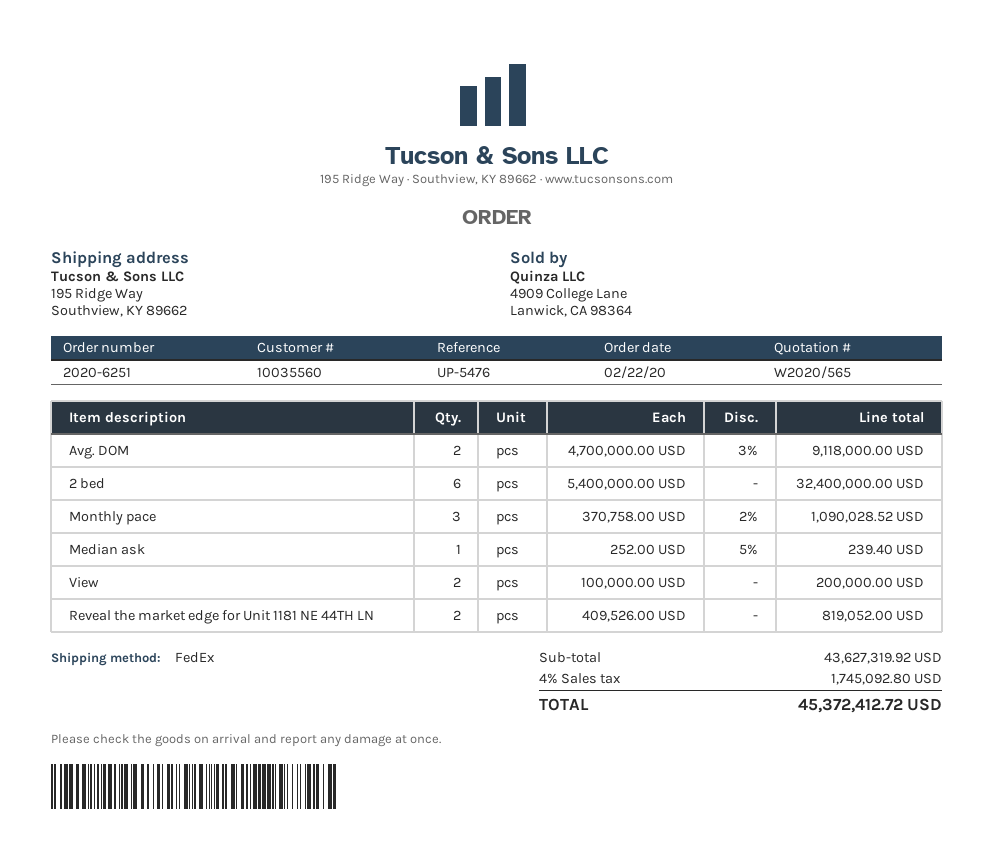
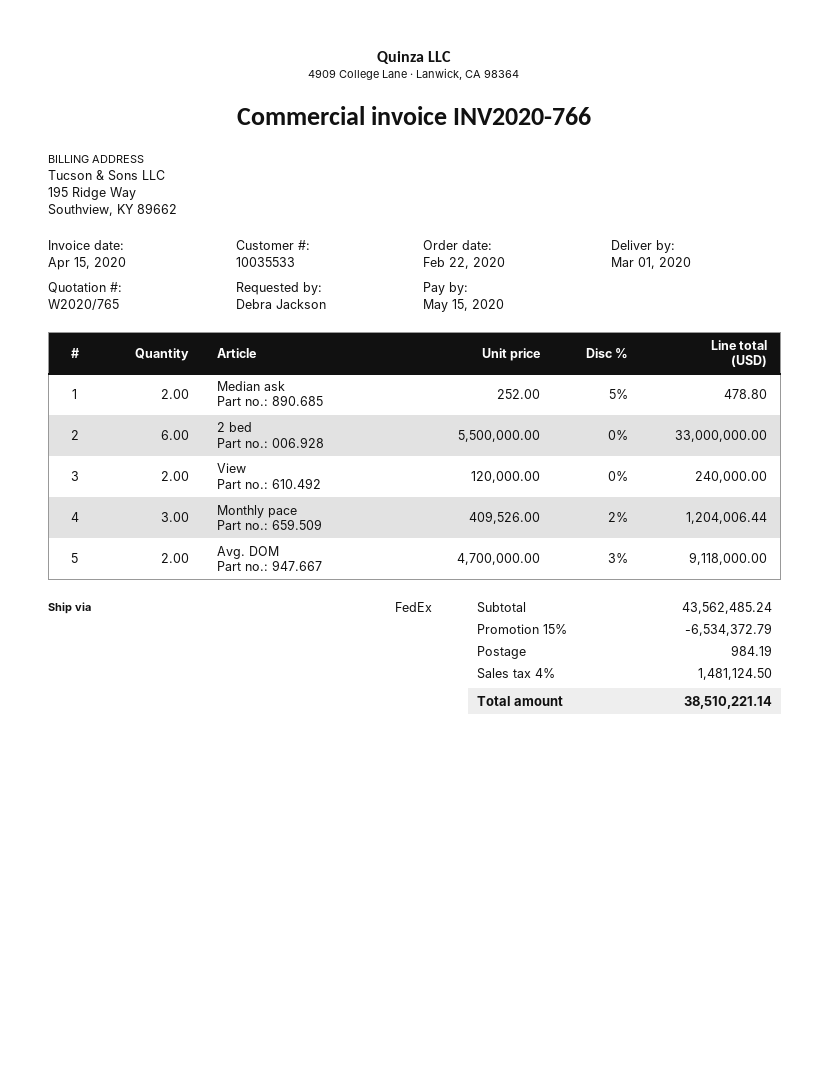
quote number: W2020/565 -> W2020/765
customer number: 10035560 -> 10035533
2 bed: 6 x 5400000.00 = 32400000.00 -> 6 x 5500000.00 = 33000000.00
Monthly pace: 3 x 370758.00 - 2% = 1090028.52 -> 3 x 409526.00 - 2% = 1204006.44
Median ask: 1 x 252.00 - 5% = 239.40 -> 2 x 252.00 - 5% = 478.80
View: 2 x 100000.00 = 200000.00 -> 2 x 120000.00 = 240000.00
Reveal the market edge for Unit 1181 NE 44TH LN: 2 x 409526.00 = 819052.00 -> none
subtotal: 43627319.92 -> 43562485.24
discount: none -> 15% = 6534372.79
shipping: none -> 984.19
tax: 4% = 1745092.80 -> 4% = 1481124.50
total: 45372412.72 -> 38510221.14

